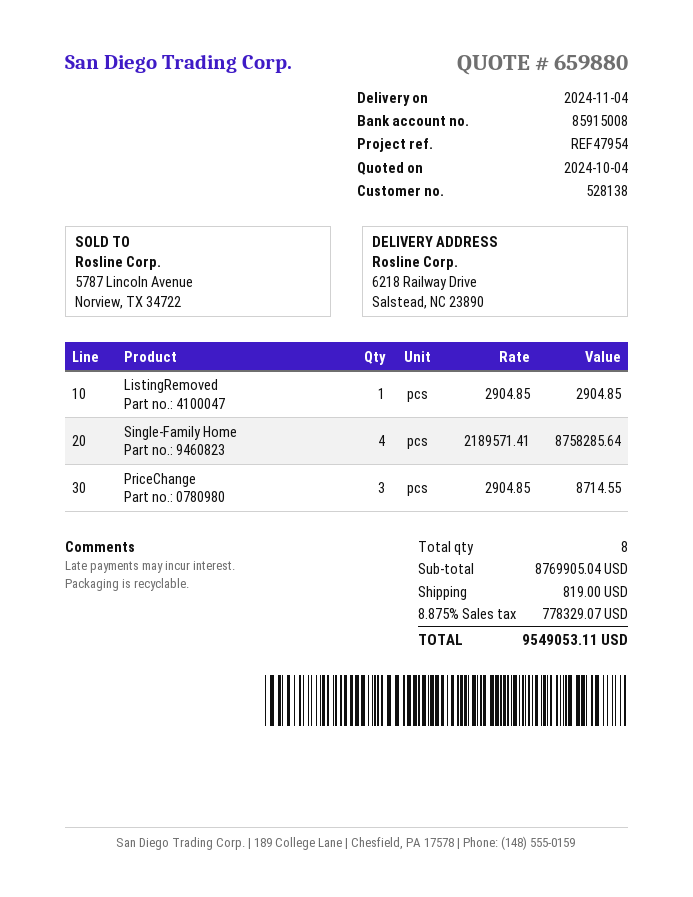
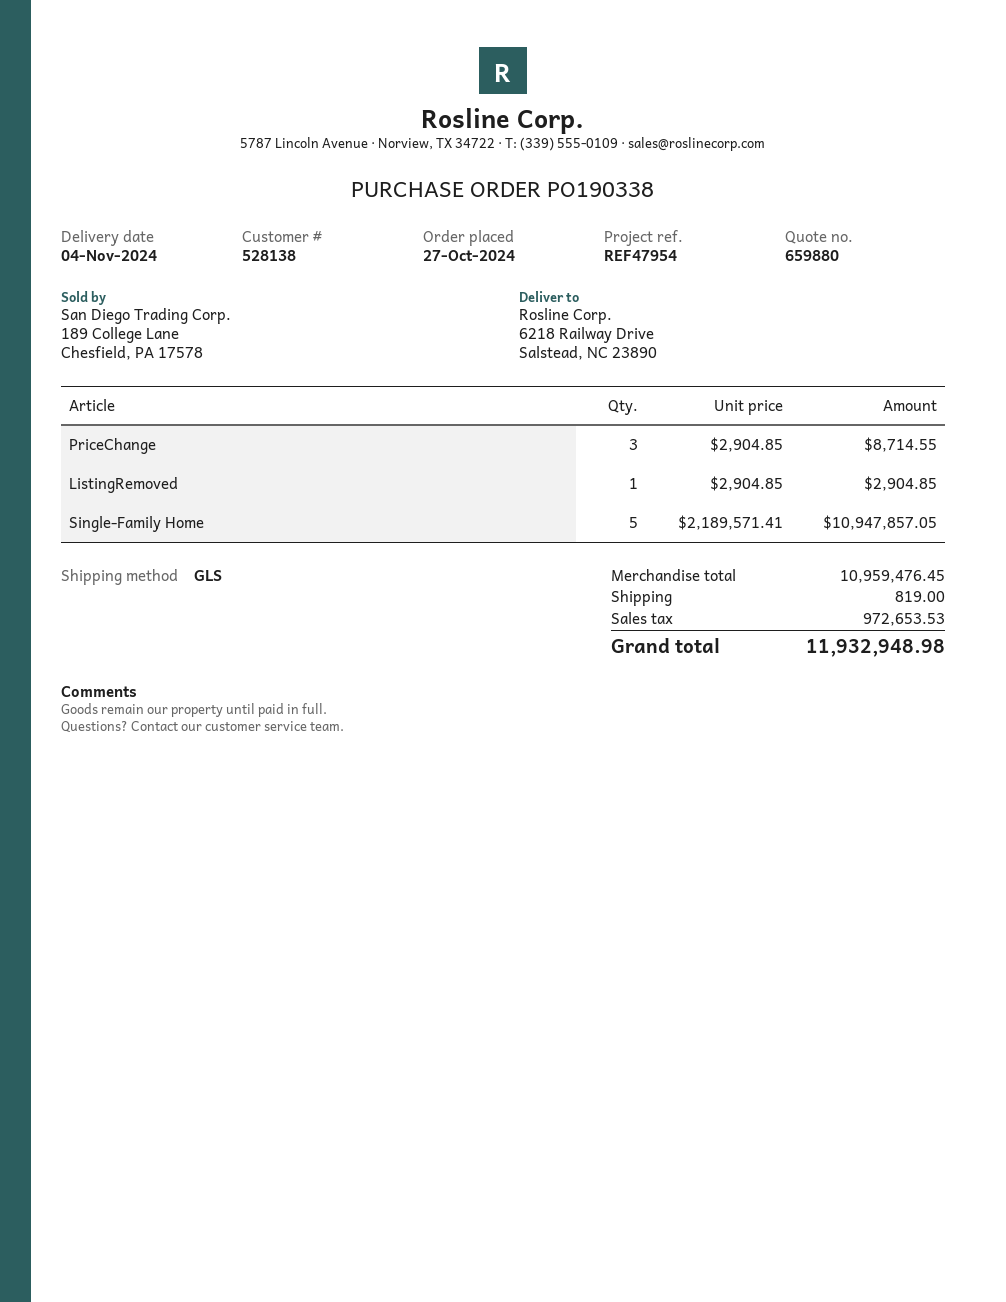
Single-Family Home: 4 x 2189571.41 = 8758285.64 -> 5 x 2189571.41 = 10947857.05
subtotal: 8769905.04 -> 10959476.45
tax: 778329.07 -> 972653.53
total: 9549053.11 -> 11932948.98

